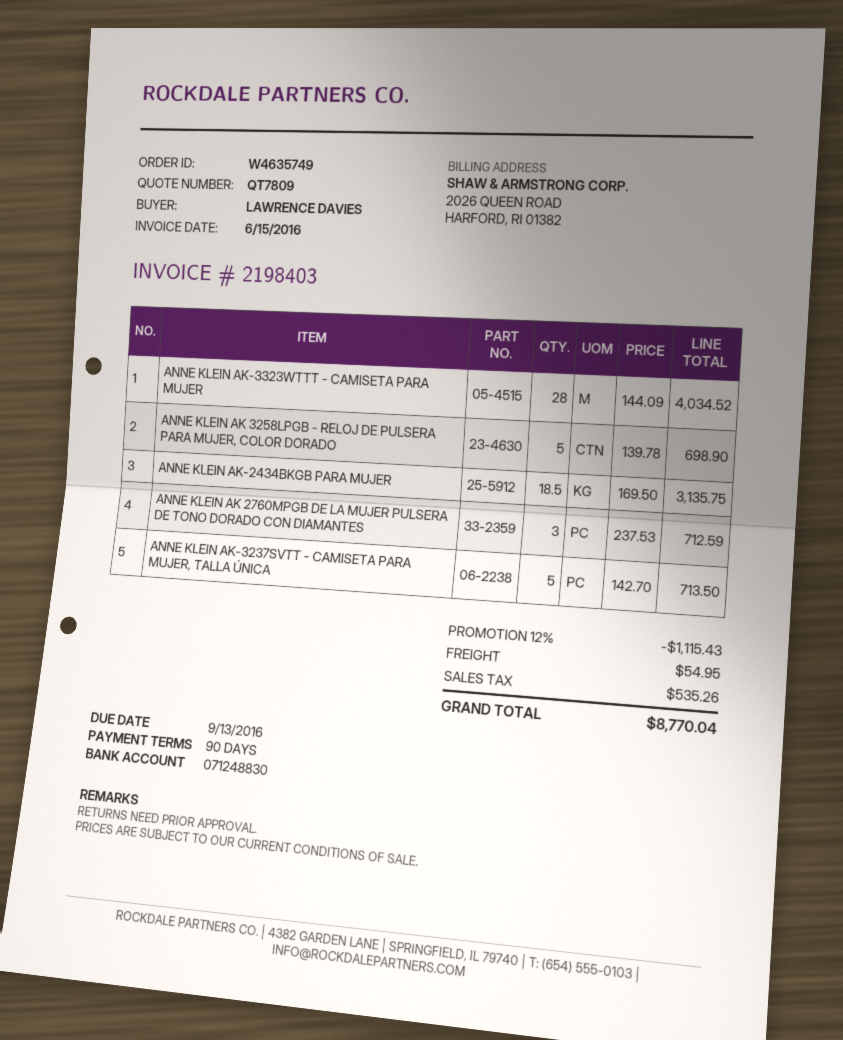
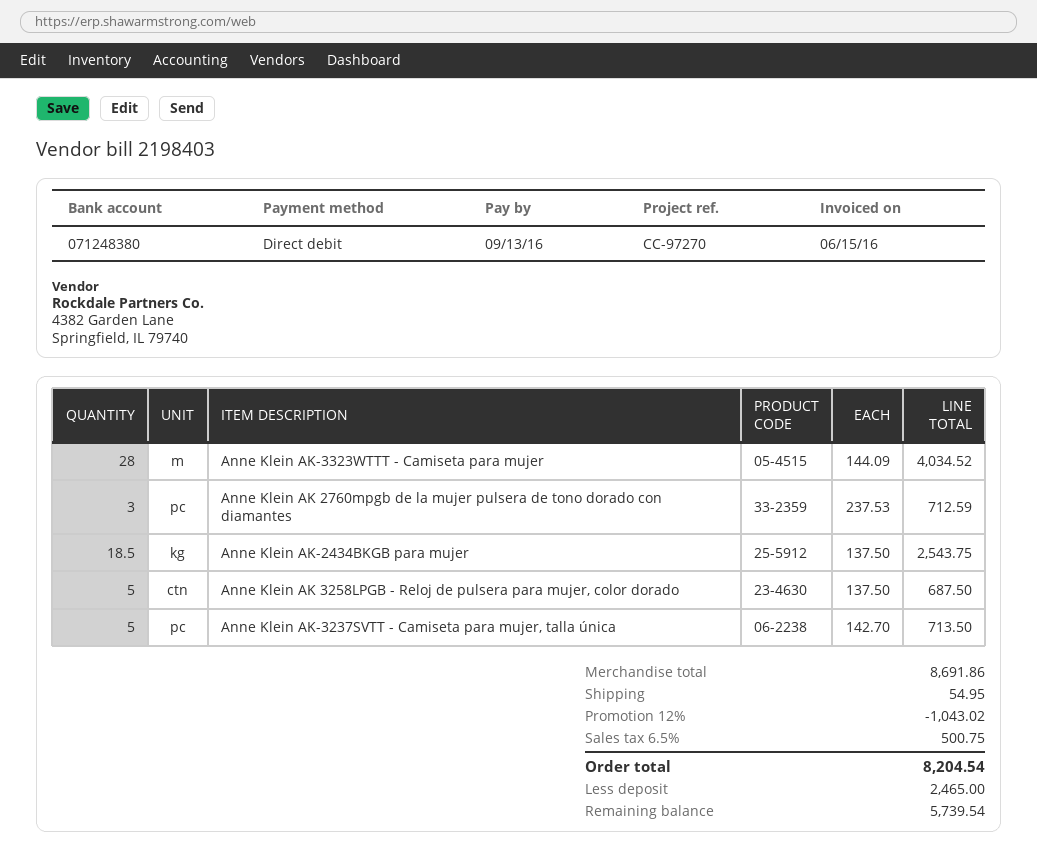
bank account: 071248830 -> 071248380
ANNE KLEIN AK 3258LPGB - RELOJ DE PULSERA PARA MUJER, COLOR DORADO: 5 x 139.78 = 698.90 -> 5 x 137.50 = 687.50
ANNE KLEIN AK-2434BKGB PARA MUJER: 18.5 x 169.50 = 3135.75 -> 18.5 x 137.50 = 2543.75
discount: 12% = 1115.43 -> 12% = 1043.02
tax: 535.26 -> 500.75
total: 8770.04 -> 8204.54

